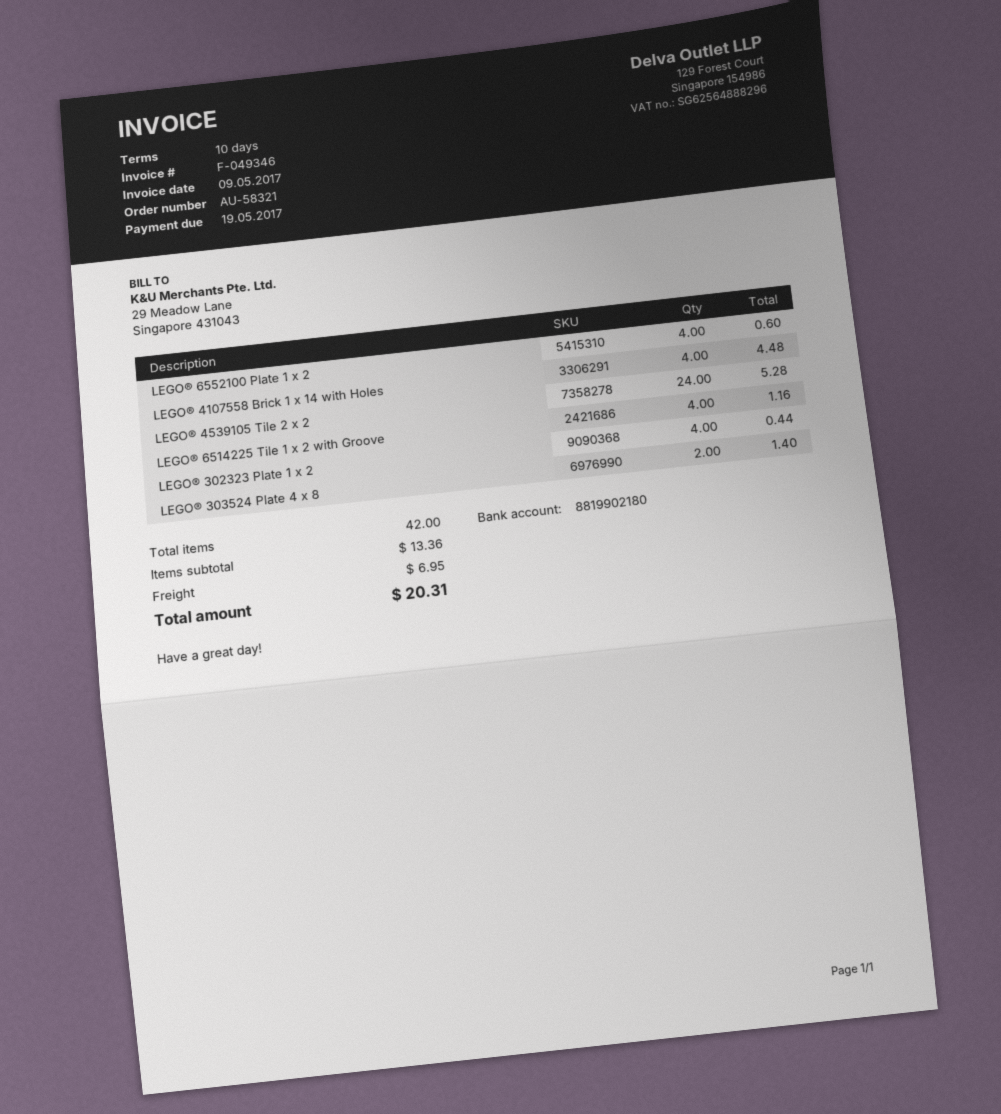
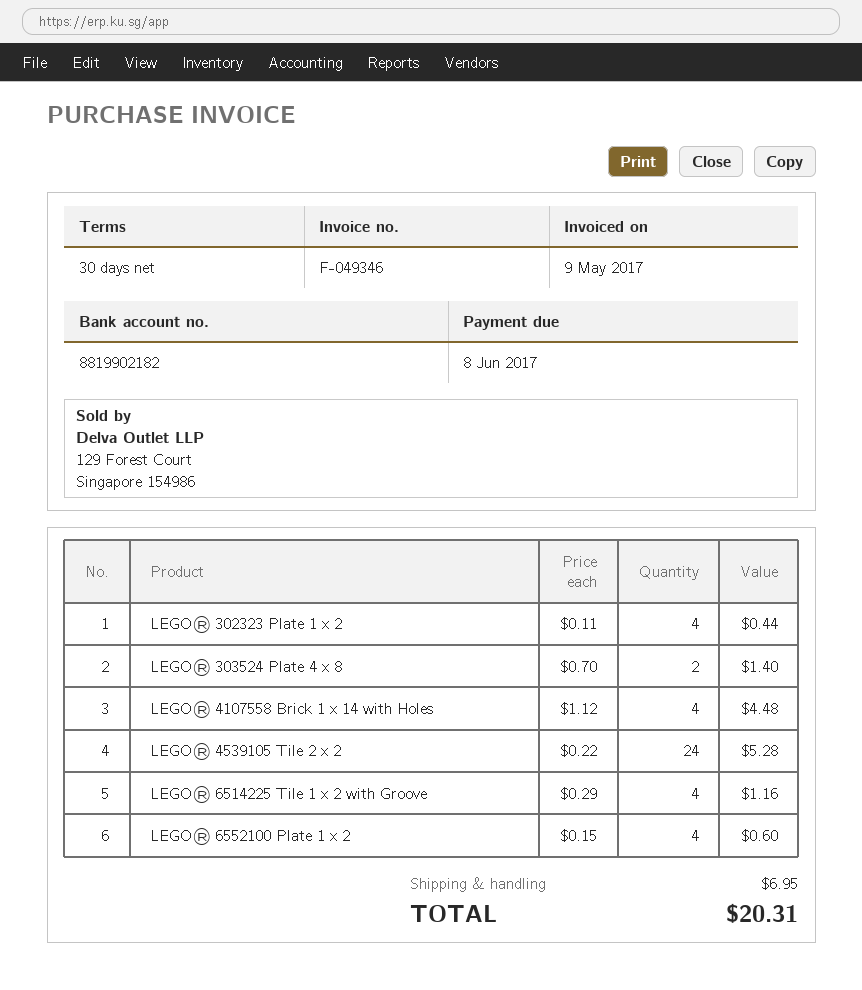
payment terms: 10 days -> 30 days
due date: 2017-05-19 -> 2017-06-08
bank account: 8819902180 -> 8819902182

